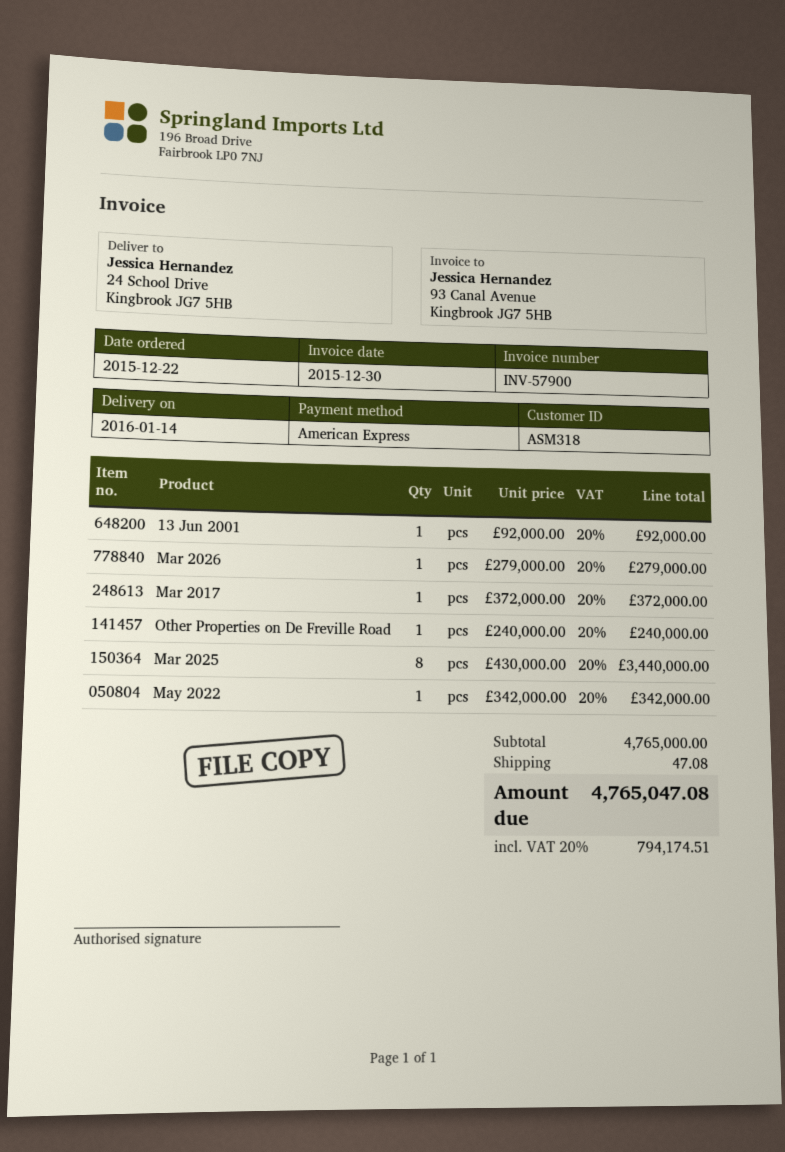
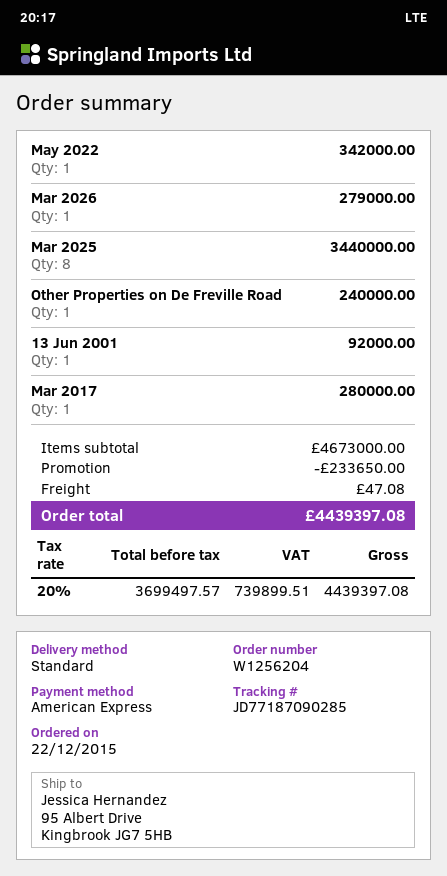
ship to: 24 School Drive, Kingbrook JG7 5HB -> 95 Albert Drive, Kingbrook JG7 5HB
Mar 2017: 1 for 372000.00 -> 1 for 280000.00
subtotal: 4765000.00 -> 4673000.00
discount: none -> 233650.00
tax: 20% = 794174.51 -> 20% = 739899.51
total: 4765047.08 -> 4439397.08

